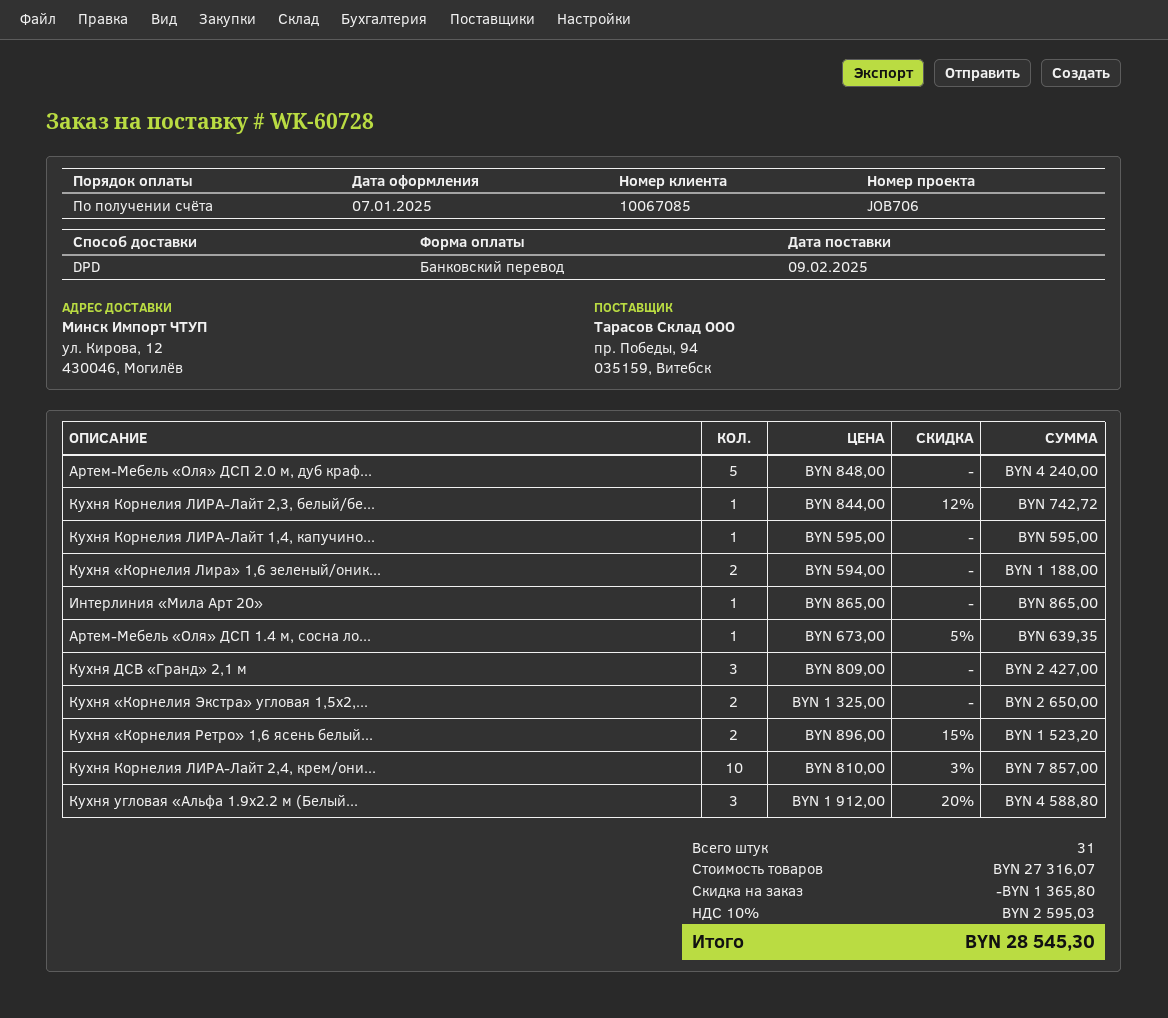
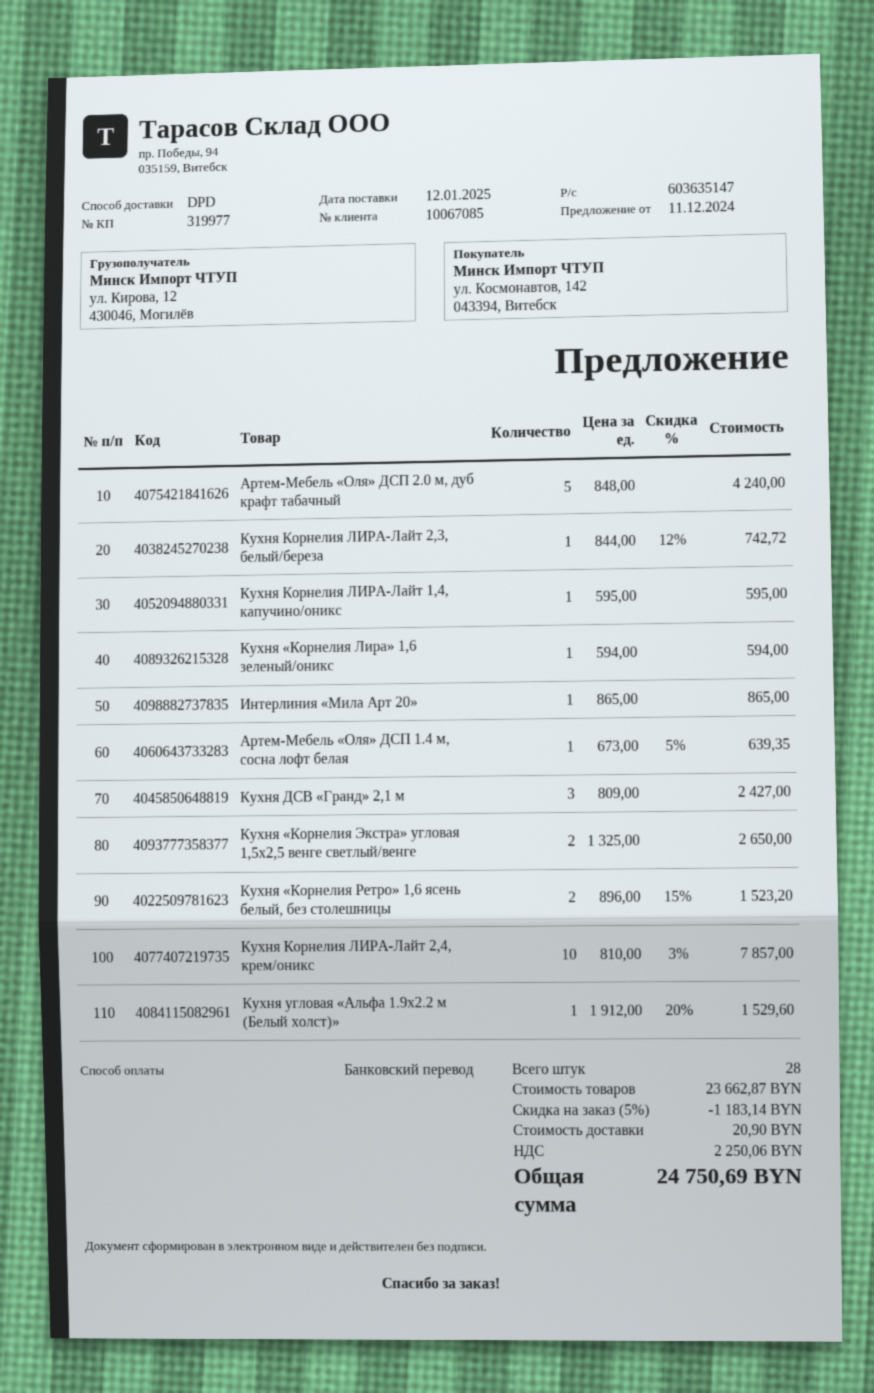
delivery date: 2025-02-09 -> 2025-01-12
Кухня «Корнелия Лира» 1,6 зеленый/оник...: 2 x 594.00 = 1188.00 -> 1 x 594.00 = 594.00
Кухня угловая «Альфа 1.9х2.2 м (Белый...: 3 x 1912.00 - 20% = 4588.80 -> 1 x 1912.00 - 20% = 1529.60
total quantity: 31 -> 28
subtotal: 27316.07 -> 23662.87
discount: 1365.80 -> 1183.14
shipping: none -> 20.90
tax: 2595.03 -> 2250.06
total: 28545.30 -> 24750.69

